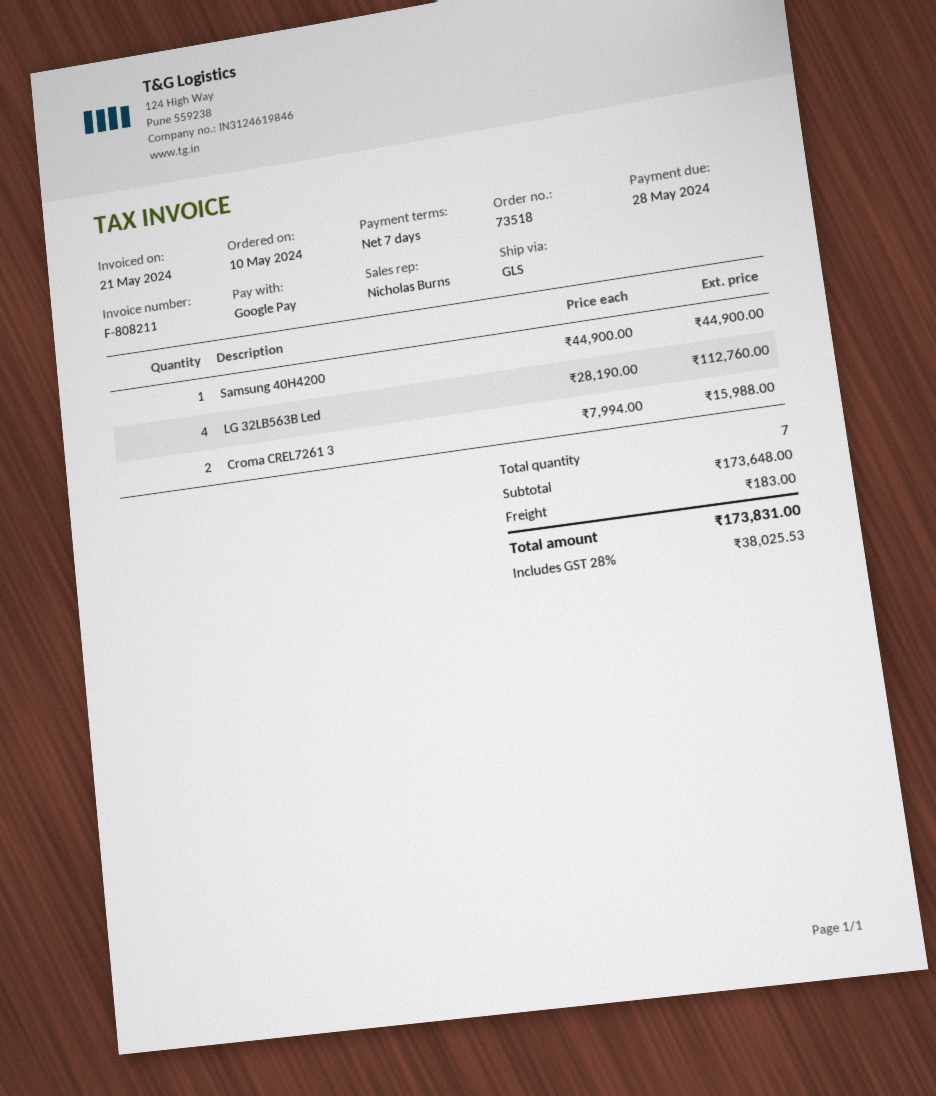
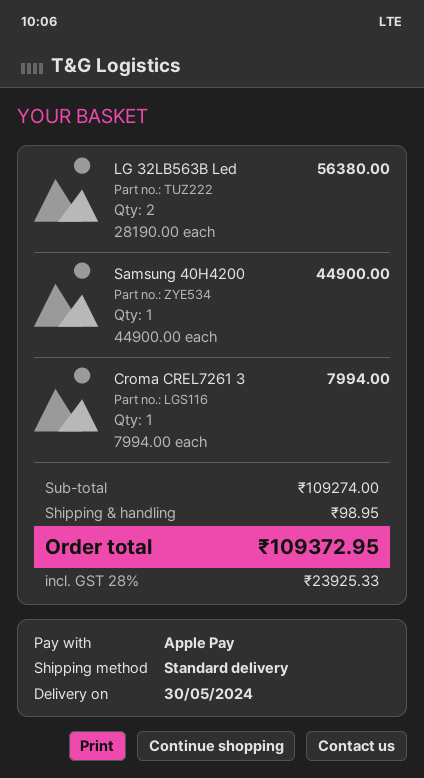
payment method: Google Pay -> Apple Pay
shipping method: GLS -> standard
LG 32LB563B Led: 4 x 28190.00 = 112760.00 -> 2 x 28190.00 = 56380.00
Croma CREL7261 3: 2 x 7994.00 = 15988.00 -> 1 x 7994.00 = 7994.00
subtotal: 173648.00 -> 109274.00
shipping: 183.00 -> 98.95
tax: 28% = 38025.53 -> 28% = 23925.33
total: 173831.00 -> 109372.95

